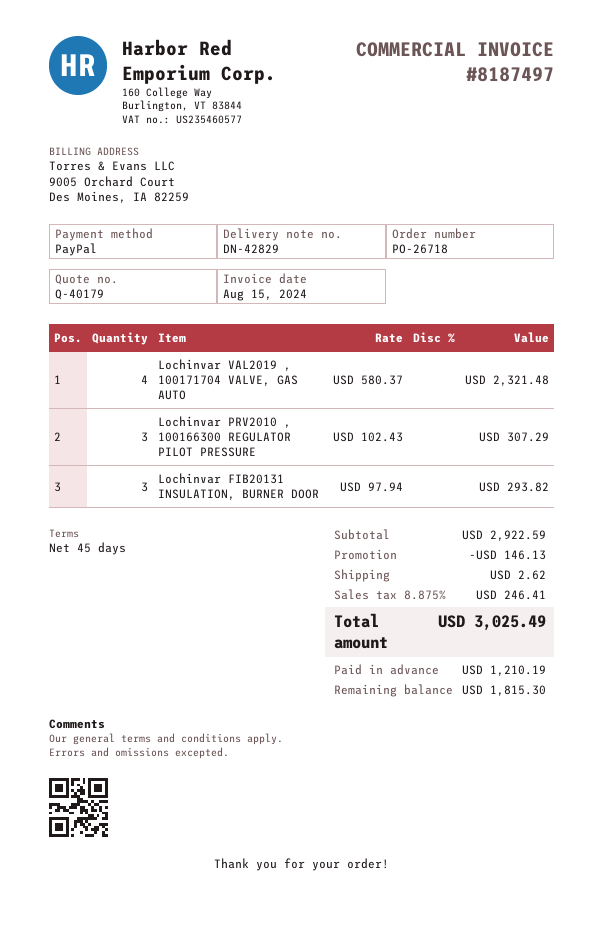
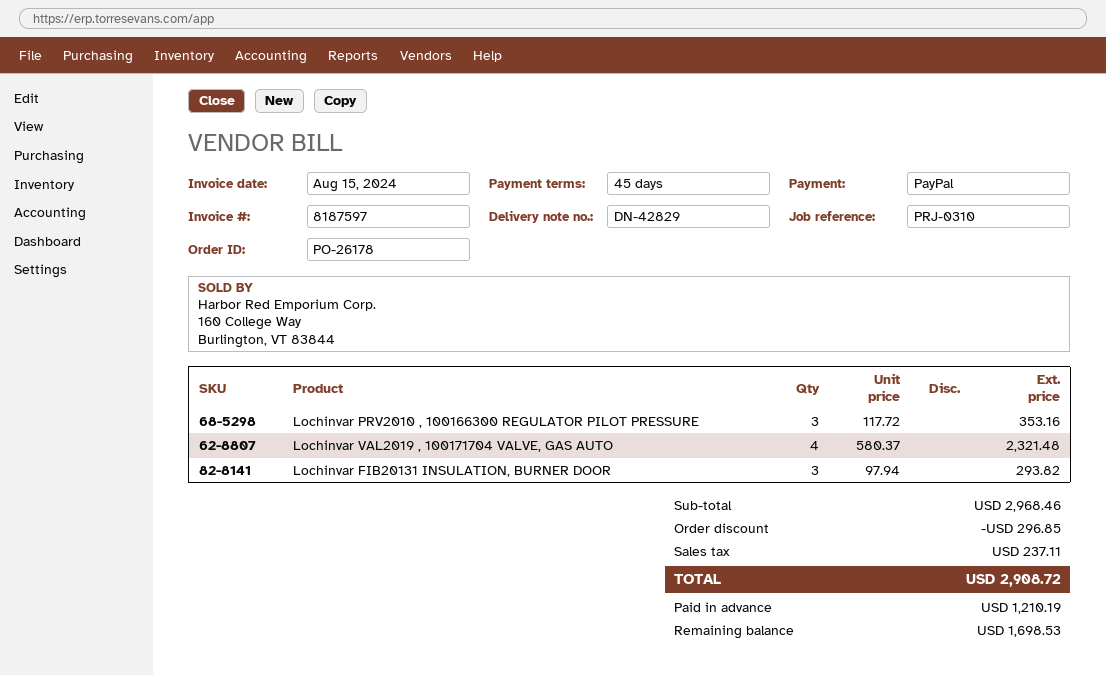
order number: PO-26718 -> PO-26178
invoice number: 8187497 -> 8187597
Lochinvar PRV2010 , 100166300 REGULATOR PILOT PRESSURE: 3 x 102.43 = 307.29 -> 3 x 117.72 = 353.16
subtotal: 2922.59 -> 2968.46
discount: 146.13 -> 296.85
shipping: 2.62 -> none
tax: 246.41 -> 237.11
total: 3025.49 -> 2908.72
balance: 1815.30 -> 1698.53

